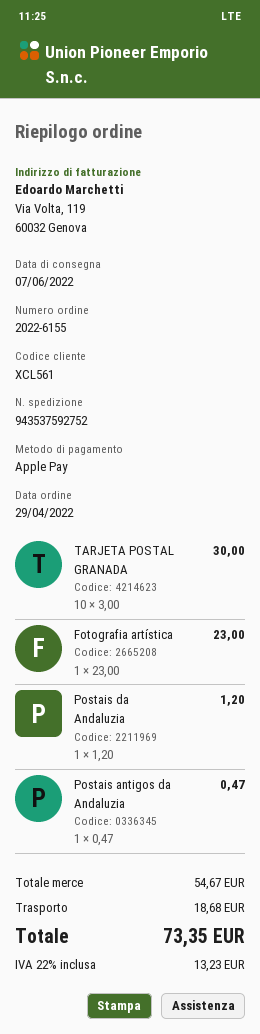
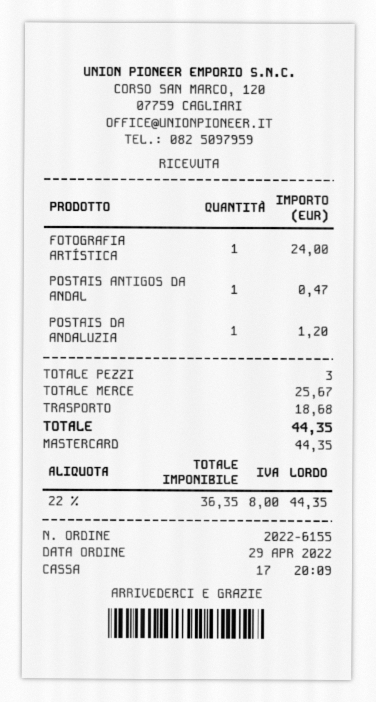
payment method: Apple Pay -> Mastercard
TARJETA POSTAL GRANADA: 10 for 30.00 -> none
Fotografia artística: 1 for 23.00 -> 1 for 24.00
subtotal: 54.67 -> 25.67
tax: 22% = 13.23 -> 22% = 8.00
total: 73.35 -> 44.35

